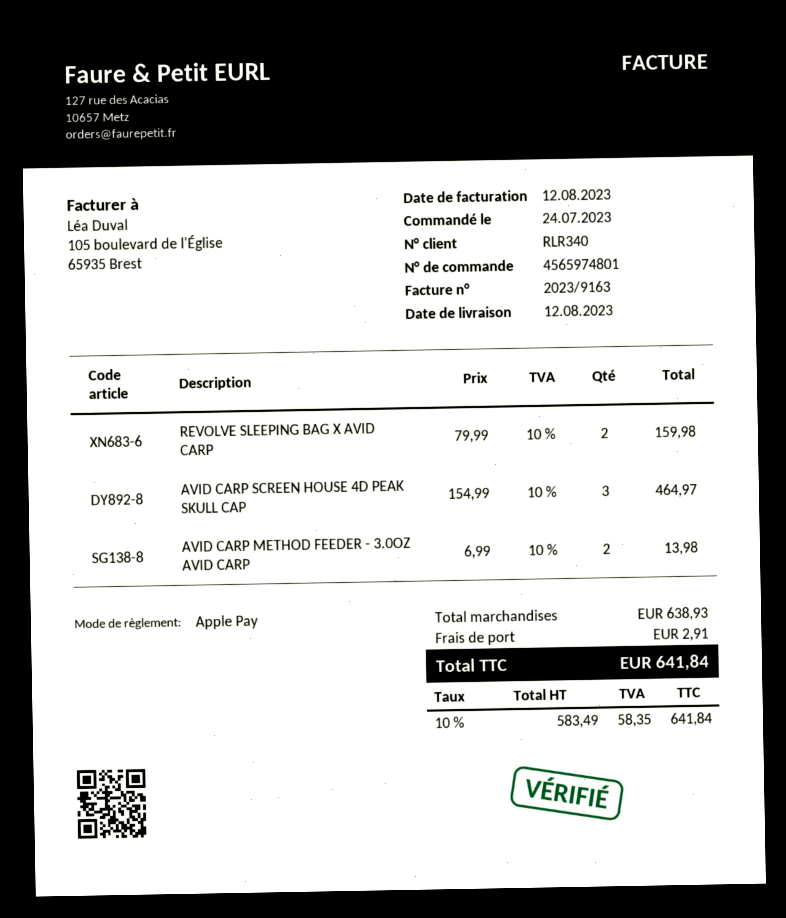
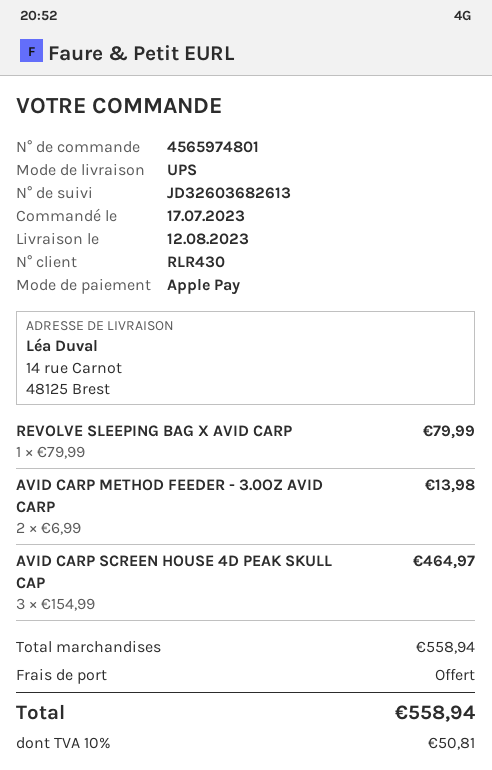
order date: 2023-07-24 -> 2023-07-17
customer number: RLR340 -> RLR430
REVOLVE SLEEPING BAG X AVID CARP: 2 x 79.99 = 159.98 -> 1 x 79.99 = 79.99
subtotal: 638.93 -> 558.94
shipping: 2.91 -> 0.00
tax: 10% = 58.35 -> 10% = 50.81
total: 641.84 -> 558.94

